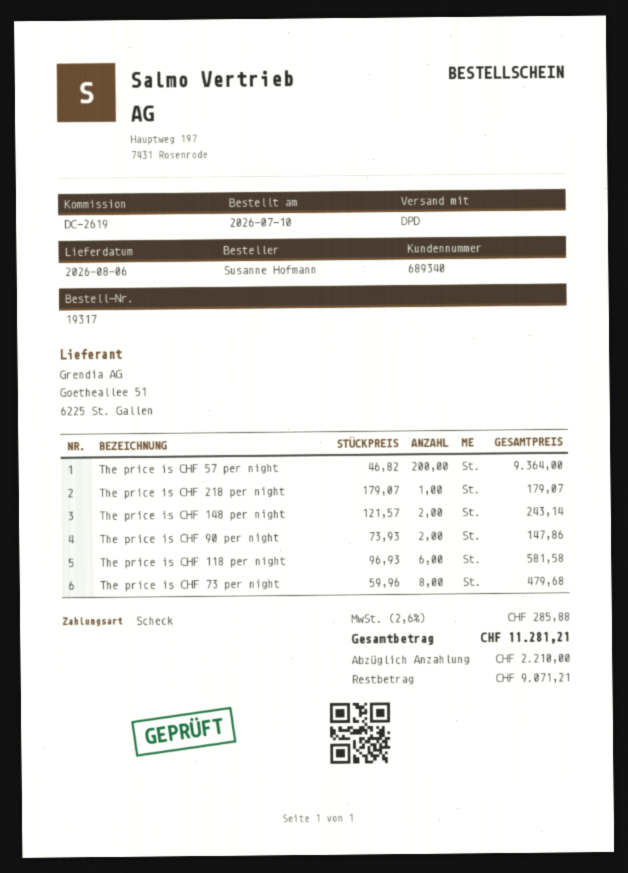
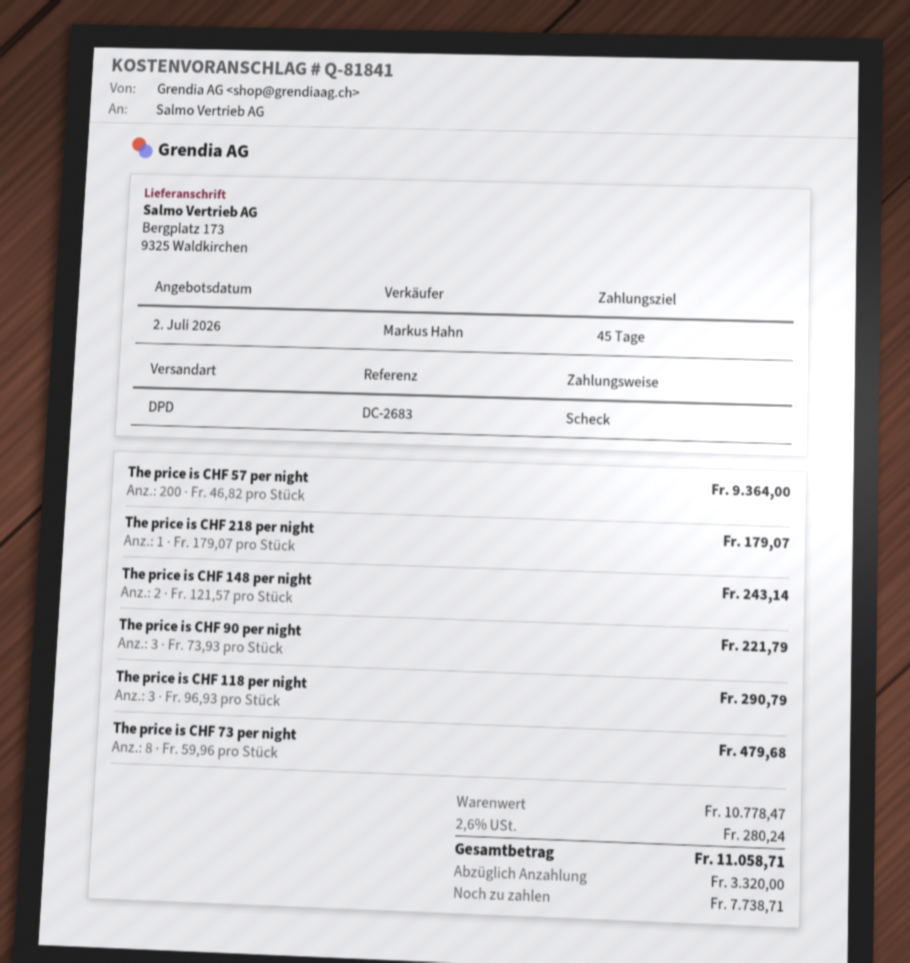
reference: DC-2619 -> DC-2683
The price is CHF 90 per night: 2 x 73.93 = 147.86 -> 3 x 73.93 = 221.79
The price is CHF 118 per night: 6 x 96.93 = 581.58 -> 3 x 96.93 = 290.79
tax: 2.6% = 285.88 -> 2.6% = 280.24
total: 11281.21 -> 11058.71
deposit: 2210.00 -> 3320.00
balance: 9071.21 -> 7738.71

